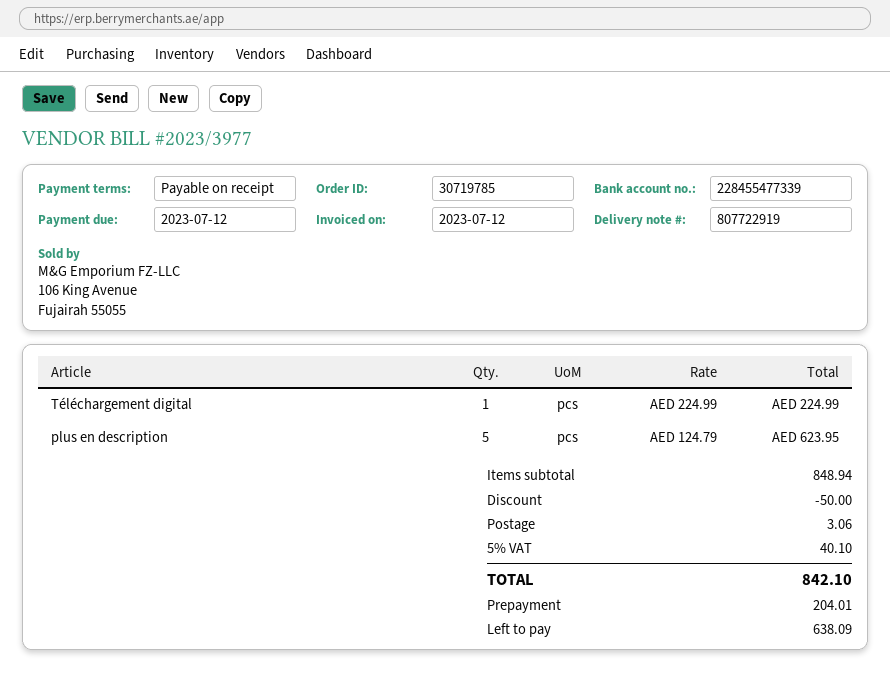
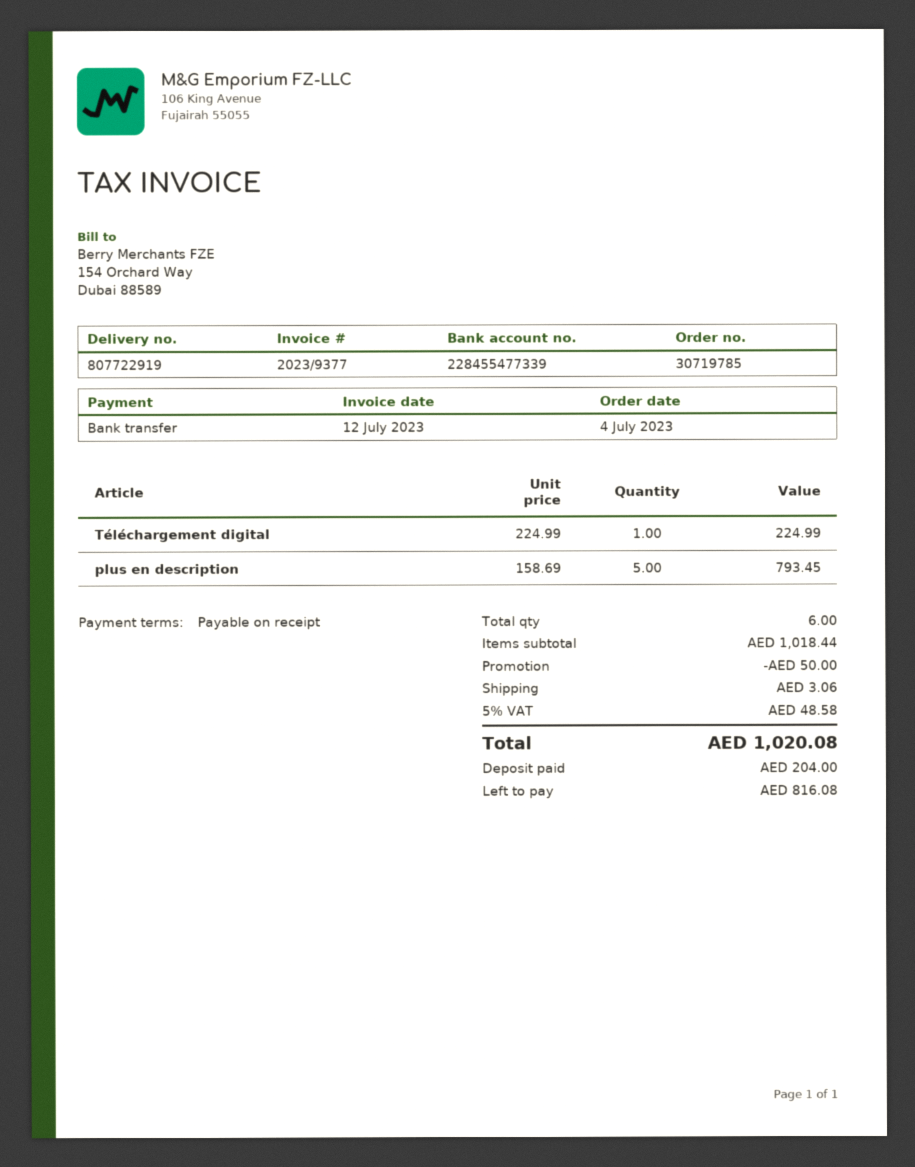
invoice number: 2023/3977 -> 2023/9377
plus en description: 5 x 124.79 = 623.95 -> 5 x 158.69 = 793.45
subtotal: 848.94 -> 1018.44
tax: 5% = 40.10 -> 5% = 48.58
total: 842.10 -> 1020.08
deposit: 204.01 -> 204.00
balance: 638.09 -> 816.08

